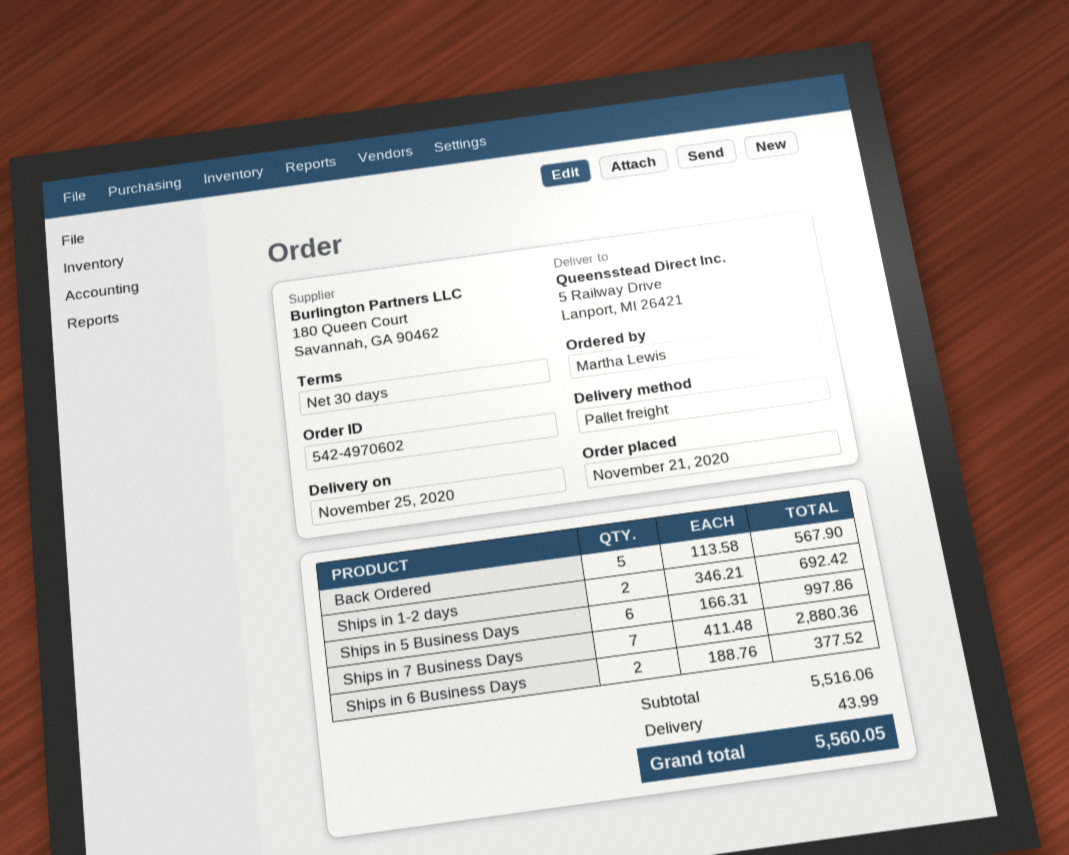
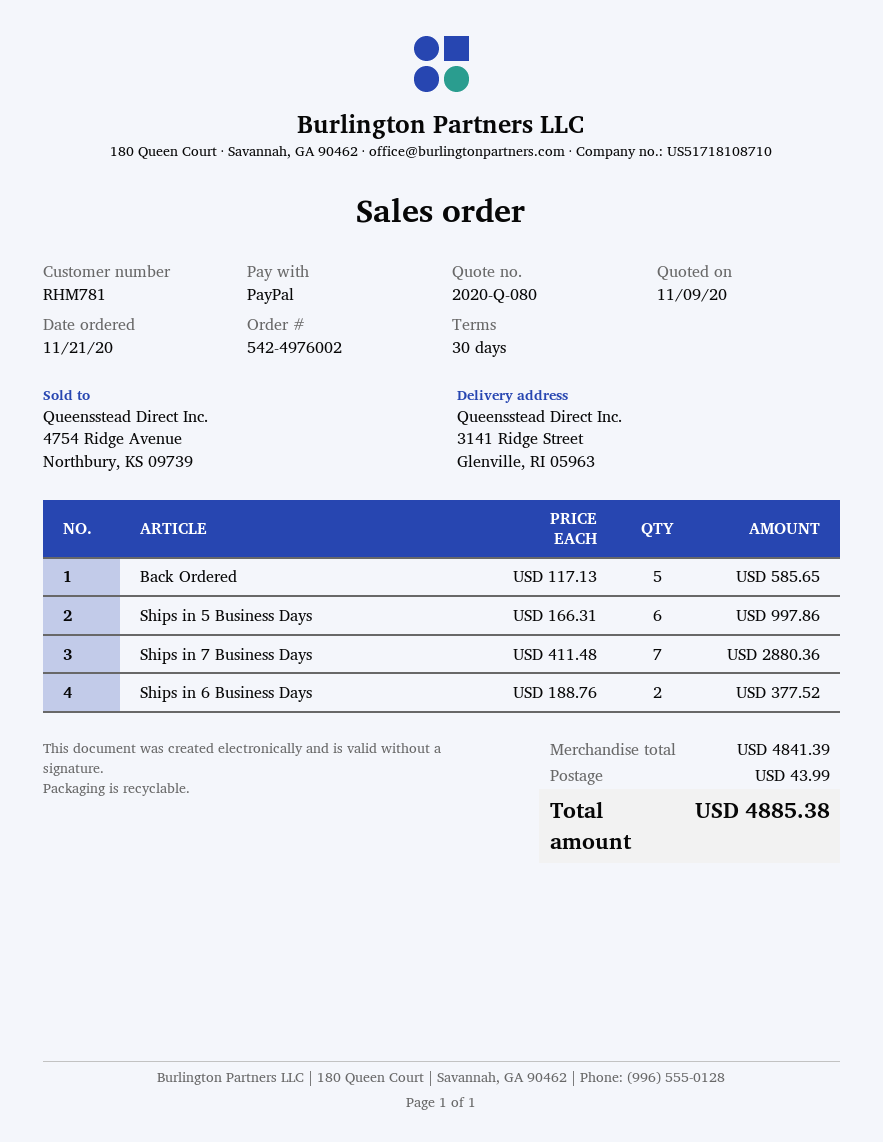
order number: 542-4970602 -> 542-4976002
ship to: 5 Railway Drive, Lanport, MI 26421 -> 3141 Ridge Street, Glenville, RI 05963
Back Ordered: 5 x 113.58 = 567.90 -> 5 x 117.13 = 585.65
Ships in 1-2 days: 2 x 346.21 = 692.42 -> none
subtotal: 5516.06 -> 4841.39
total: 5560.05 -> 4885.38

